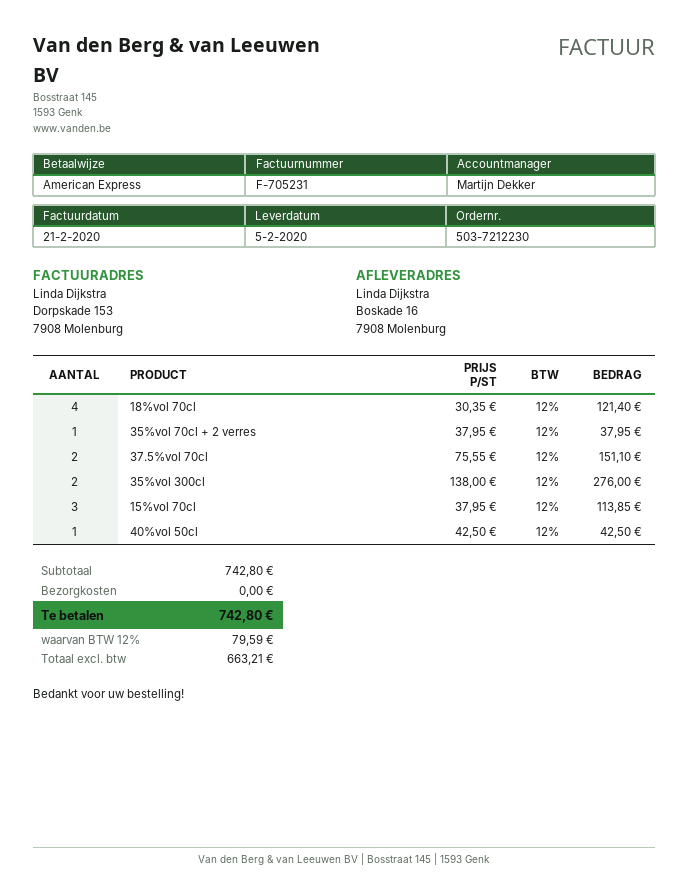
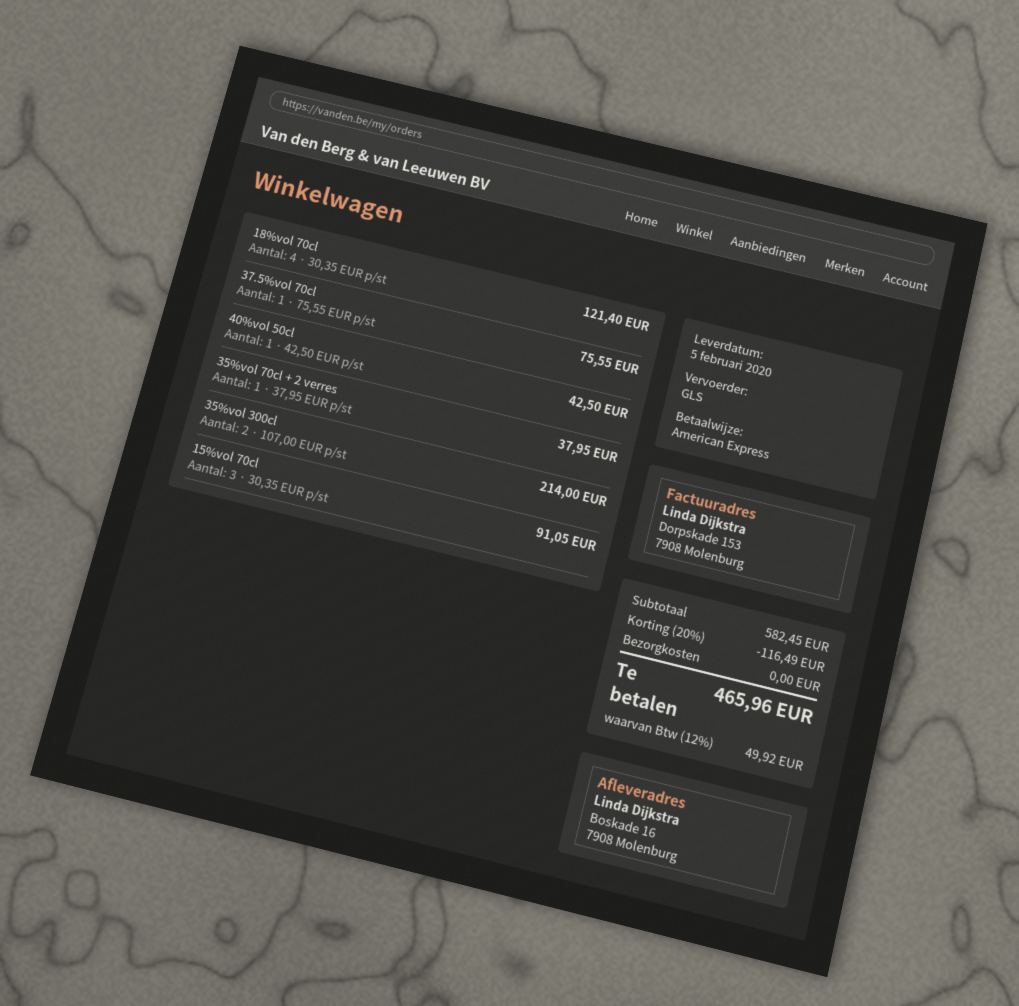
37.5%vol 70cl: 2 x 75.55 = 151.10 -> 1 x 75.55 = 75.55
35%vol 300cl: 2 x 138.00 = 276.00 -> 2 x 107.00 = 214.00
15%vol 70cl: 3 x 37.95 = 113.85 -> 3 x 30.35 = 91.05
subtotal: 742.80 -> 582.45
discount: none -> 20% = 116.49
tax: 12% = 79.59 -> 12% = 49.92
total: 742.80 -> 465.96

